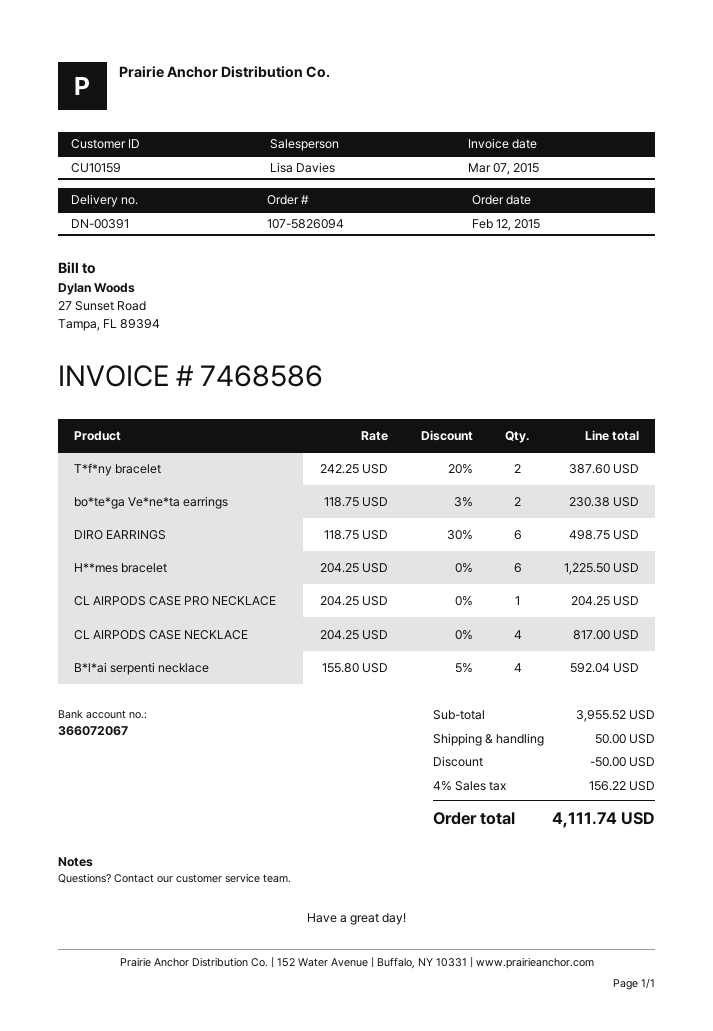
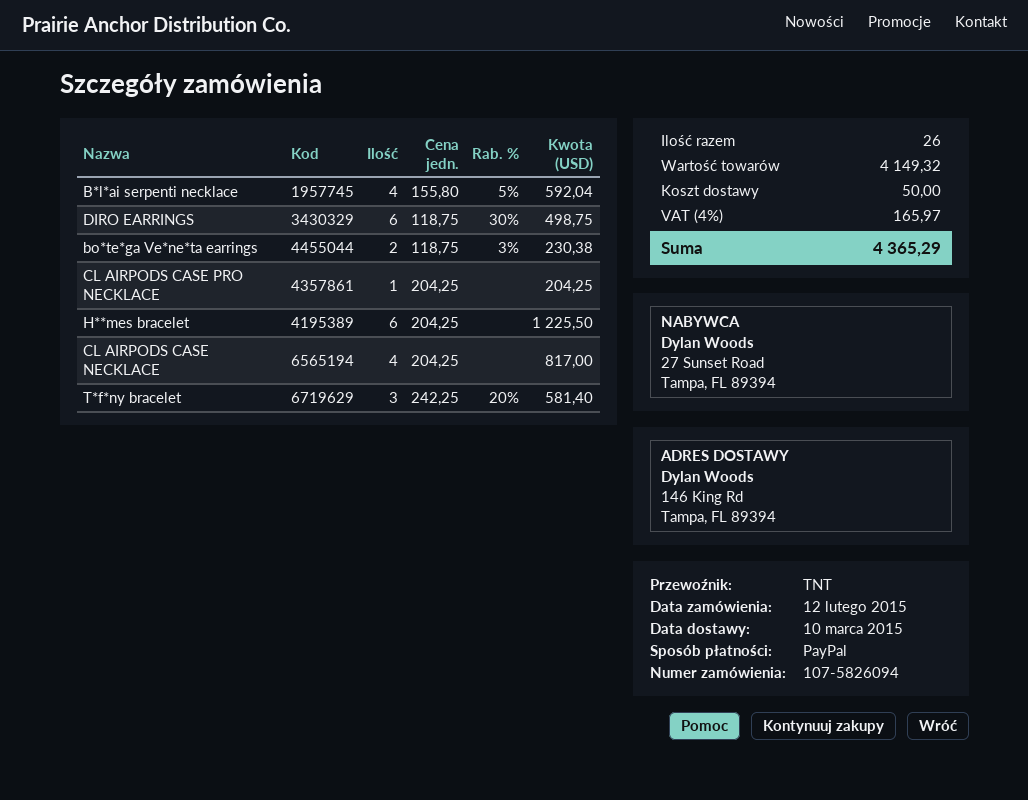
T*f*ny bracelet: 2 x 242.25 - 20% = 387.60 -> 3 x 242.25 - 20% = 581.40
subtotal: 3955.52 -> 4149.32
discount: 50.00 -> none
tax: 4% = 156.22 -> 4% = 165.97
total: 4111.74 -> 4365.29

